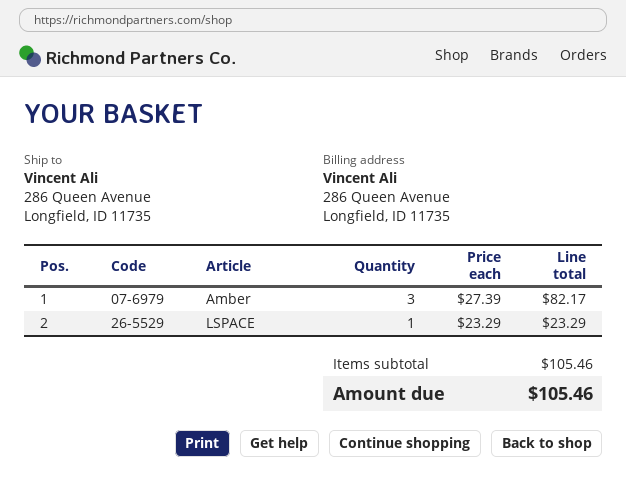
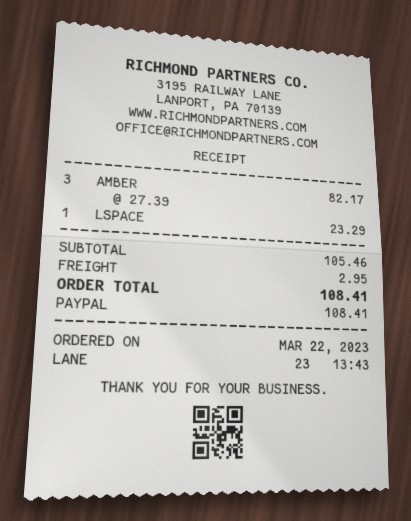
shipping: none -> 2.95
total: 105.46 -> 108.41

